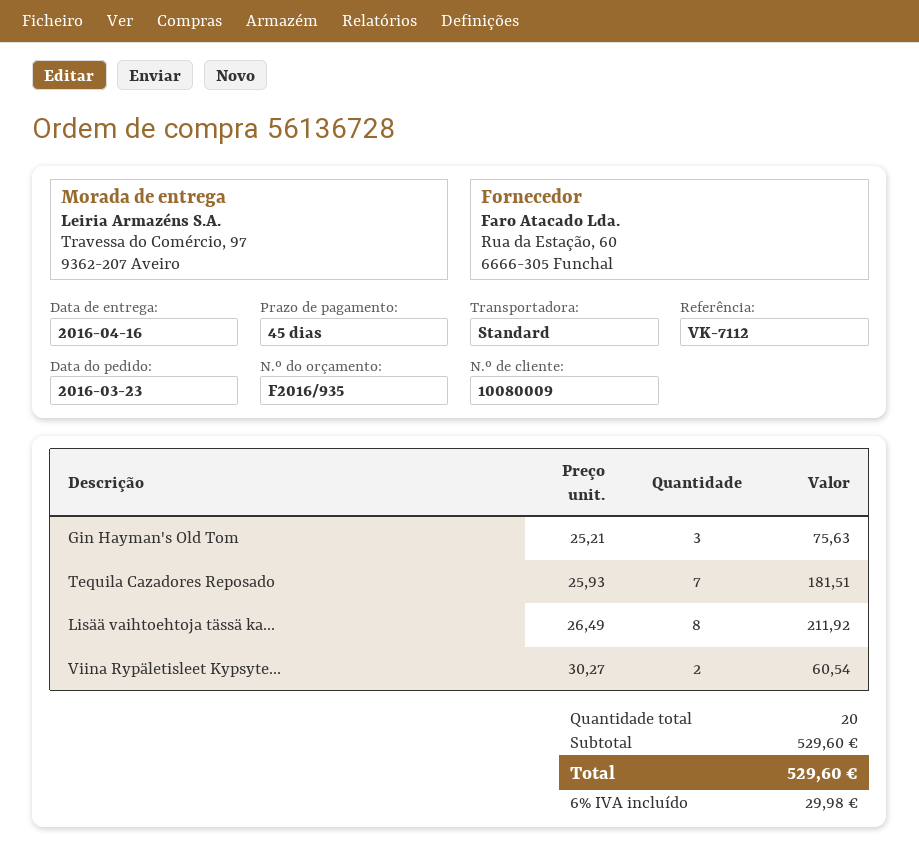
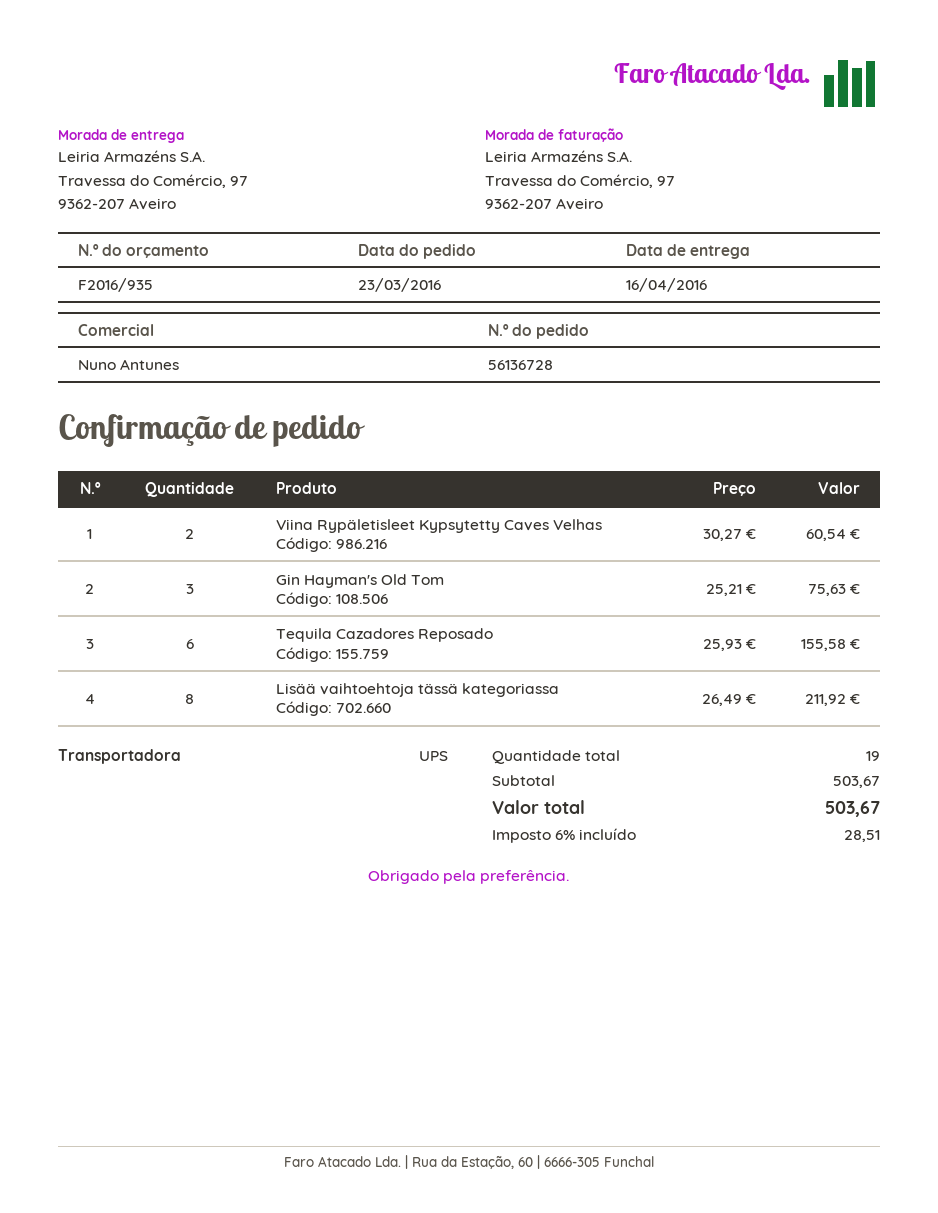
shipping method: standard -> UPS
Tequila Cazadores Reposado: 7 x 25.93 = 181.51 -> 6 x 25.93 = 155.58
total quantity: 20 -> 19
subtotal: 529.60 -> 503.67
tax: 6% = 29.98 -> 6% = 28.51
total: 529.60 -> 503.67

